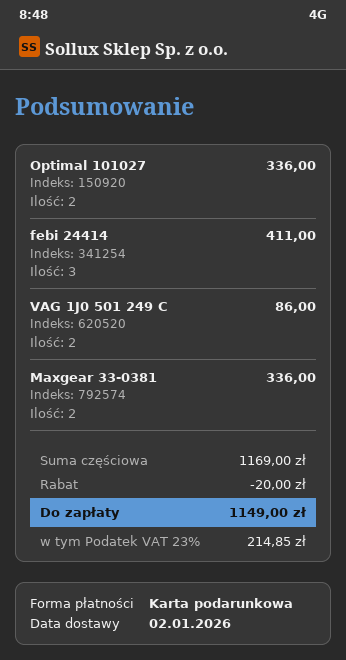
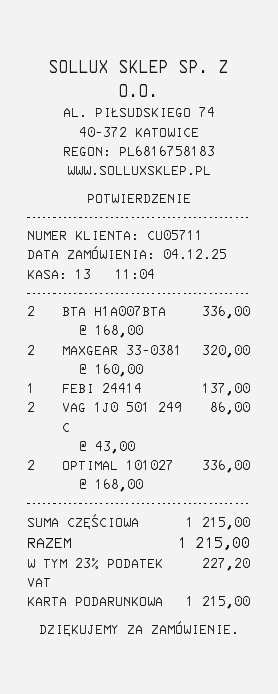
febi 24414: 3 for 411.00 -> 1 for 137.00
Maxgear 33-0381: 2 for 336.00 -> 2 for 320.00
BTA H1A007BTA: none -> 2 for 336.00
subtotal: 1169.00 -> 1215.00
discount: 20.00 -> none
tax: 23% = 214.85 -> 23% = 227.20
total: 1149.00 -> 1215.00

